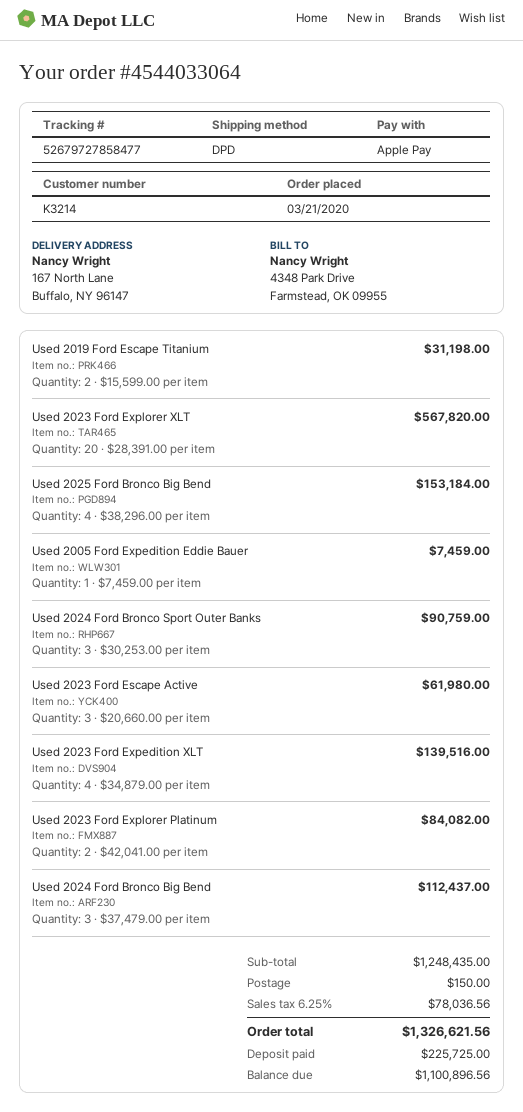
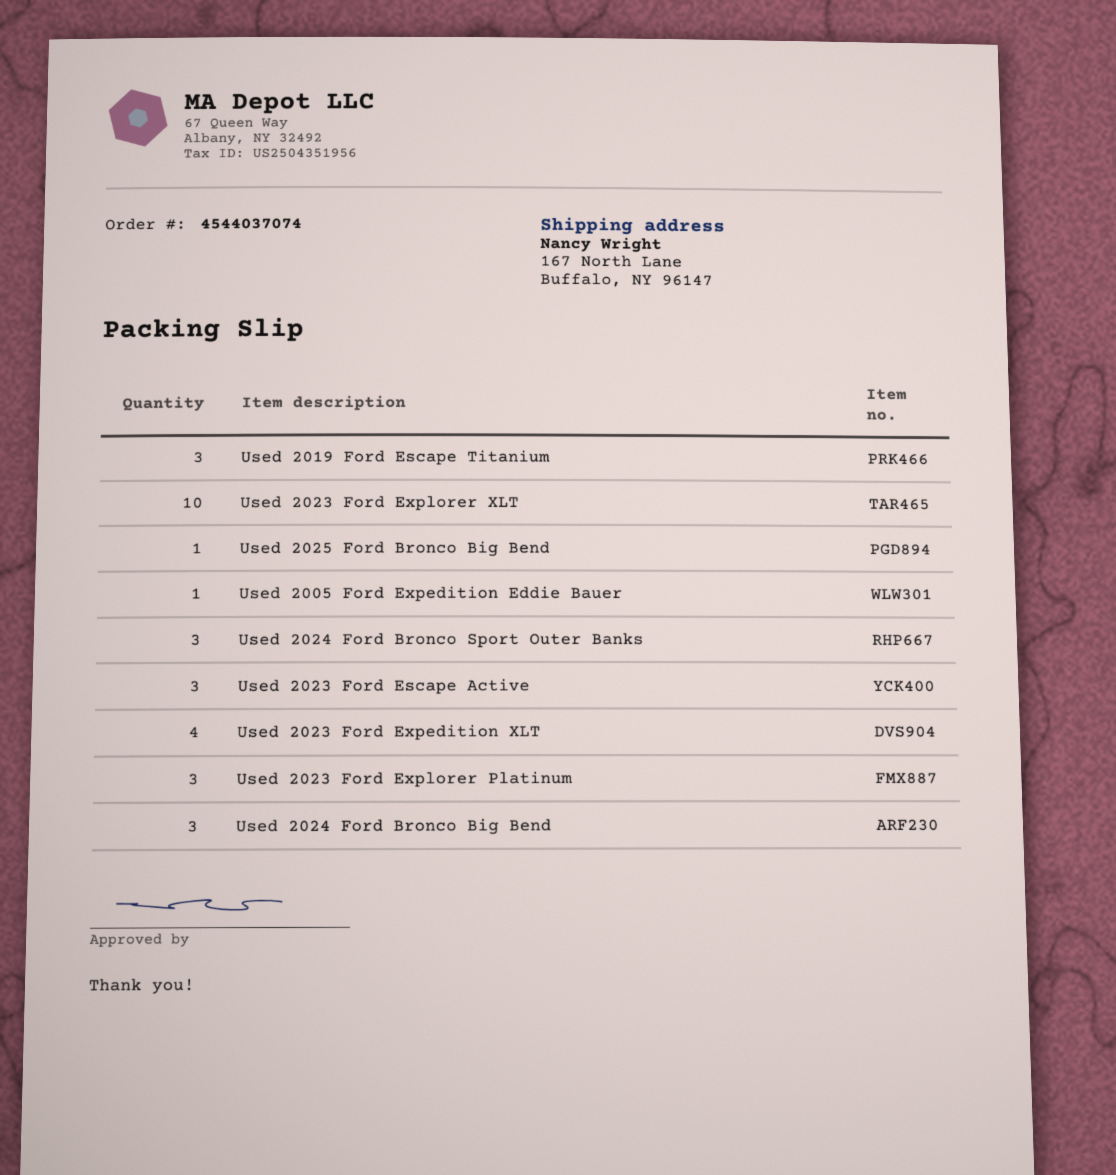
order number: 4544033064 -> 4544037074
Used 2019 Ford Escape Titanium: 2 -> 3
Used 2023 Ford Explorer XLT: 20 -> 10
Used 2025 Ford Bronco Big Bend: 4 -> 1
Used 2023 Ford Explorer Platinum: 2 -> 3

